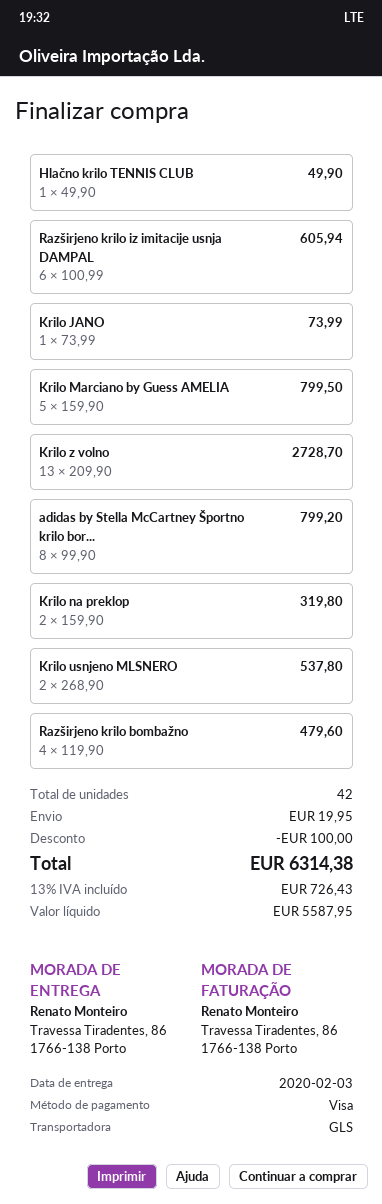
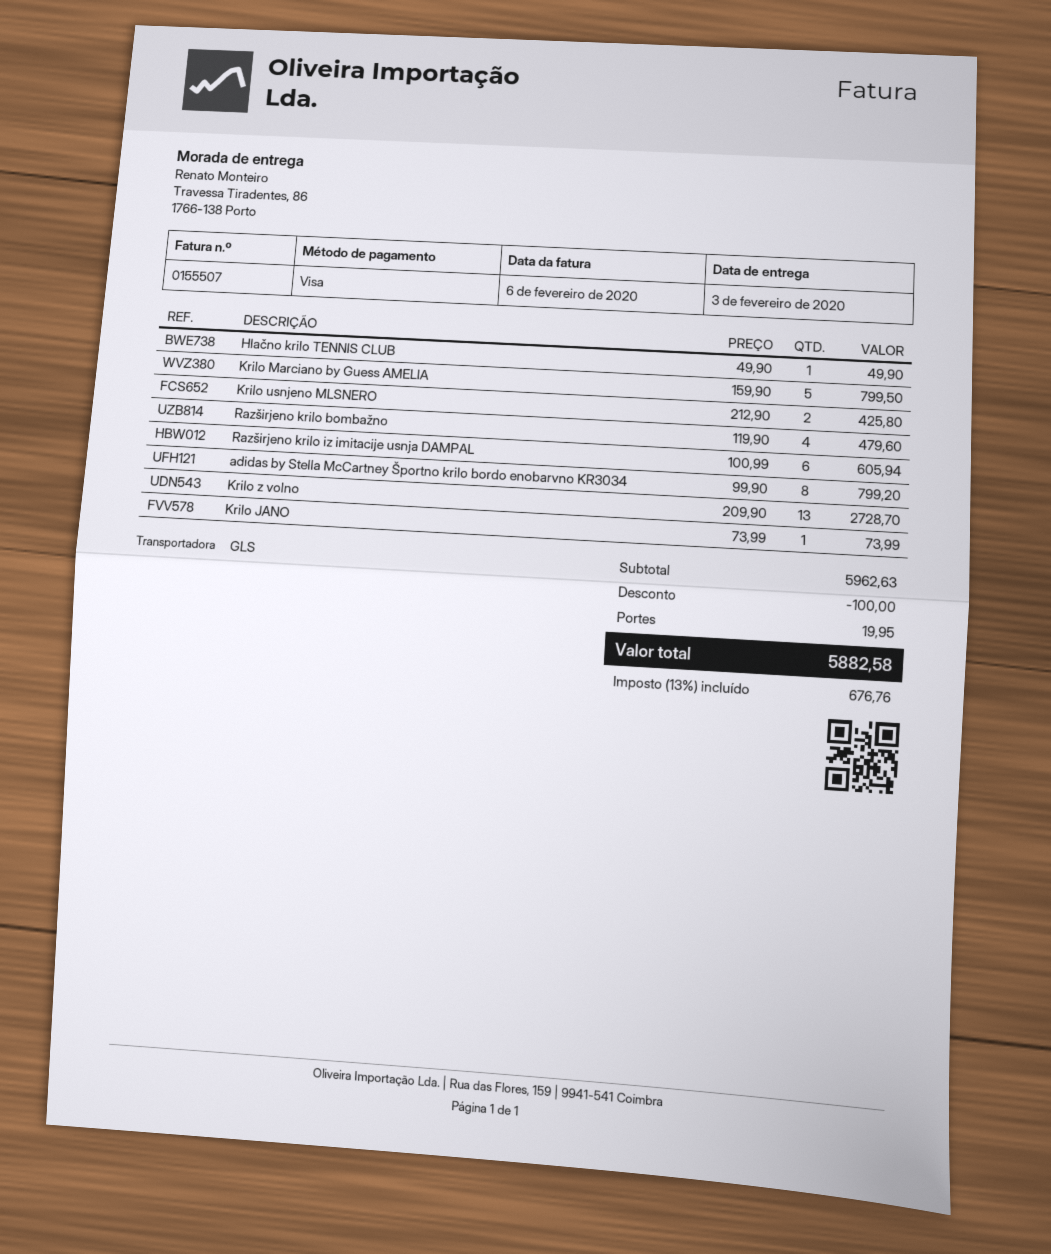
Krilo na preklop: 2 x 159.90 = 319.80 -> none
Krilo usnjeno MLSNERO: 2 x 268.90 = 537.80 -> 2 x 212.90 = 425.80
tax: 13% = 726.43 -> 13% = 676.76
total: 6314.38 -> 5882.58

